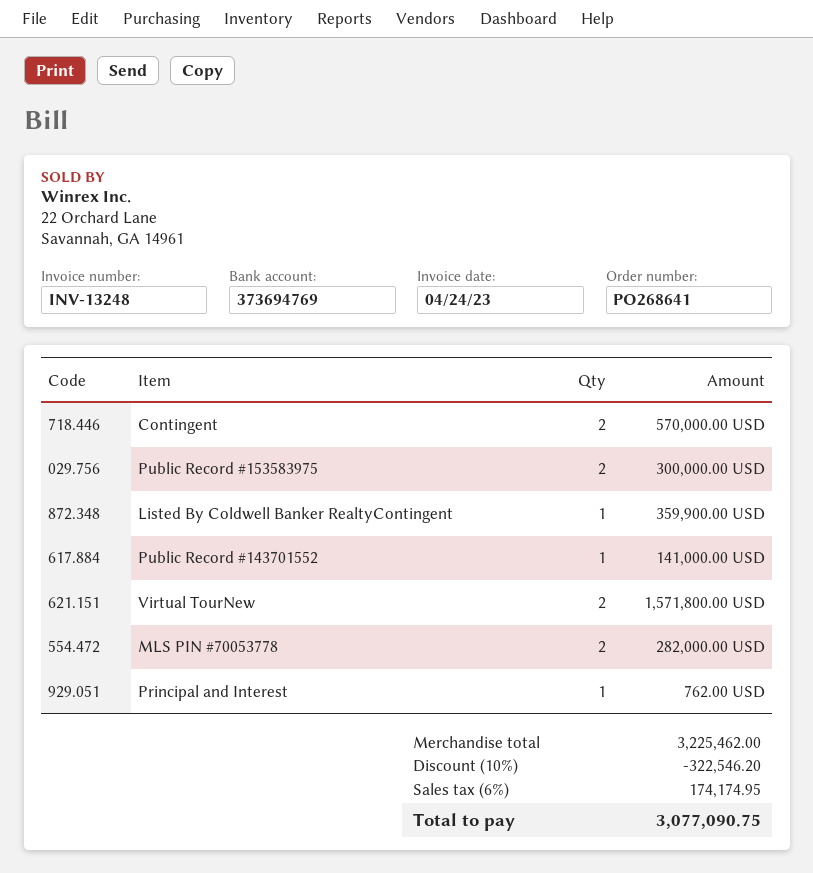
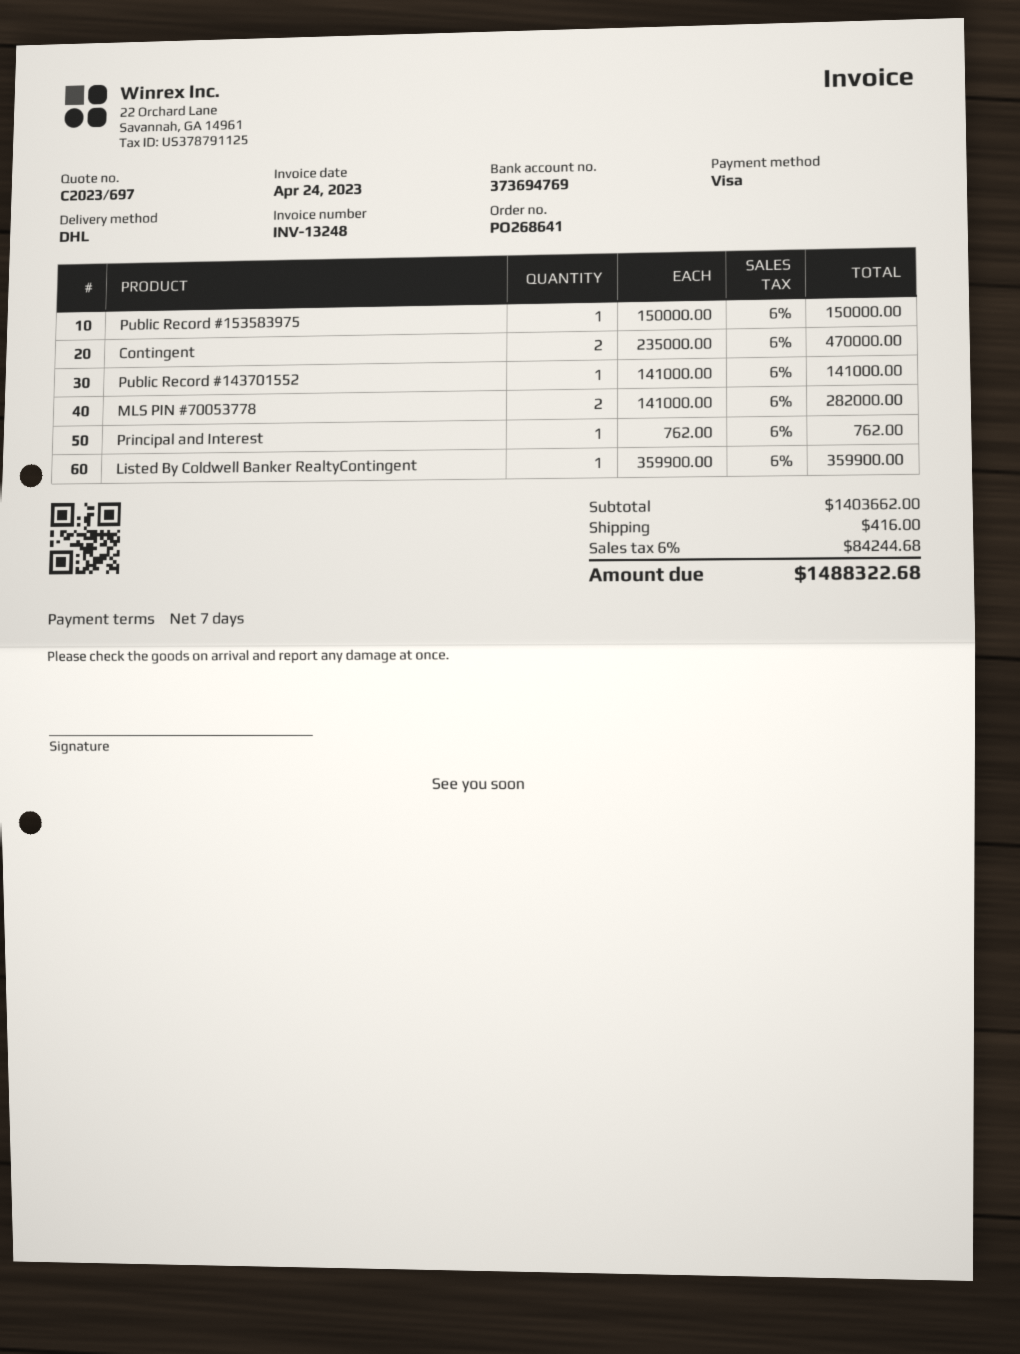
Contingent: 2 for 570000.00 -> 2 for 470000.00
Public Record #153583975: 2 for 300000.00 -> 1 for 150000.00
Virtual TourNew: 2 for 1571800.00 -> none
subtotal: 3225462.00 -> 1403662.00
discount: 10% = 322546.20 -> none
shipping: none -> 416.00
tax: 6% = 174174.95 -> 6% = 84244.68
total: 3077090.75 -> 1488322.68

